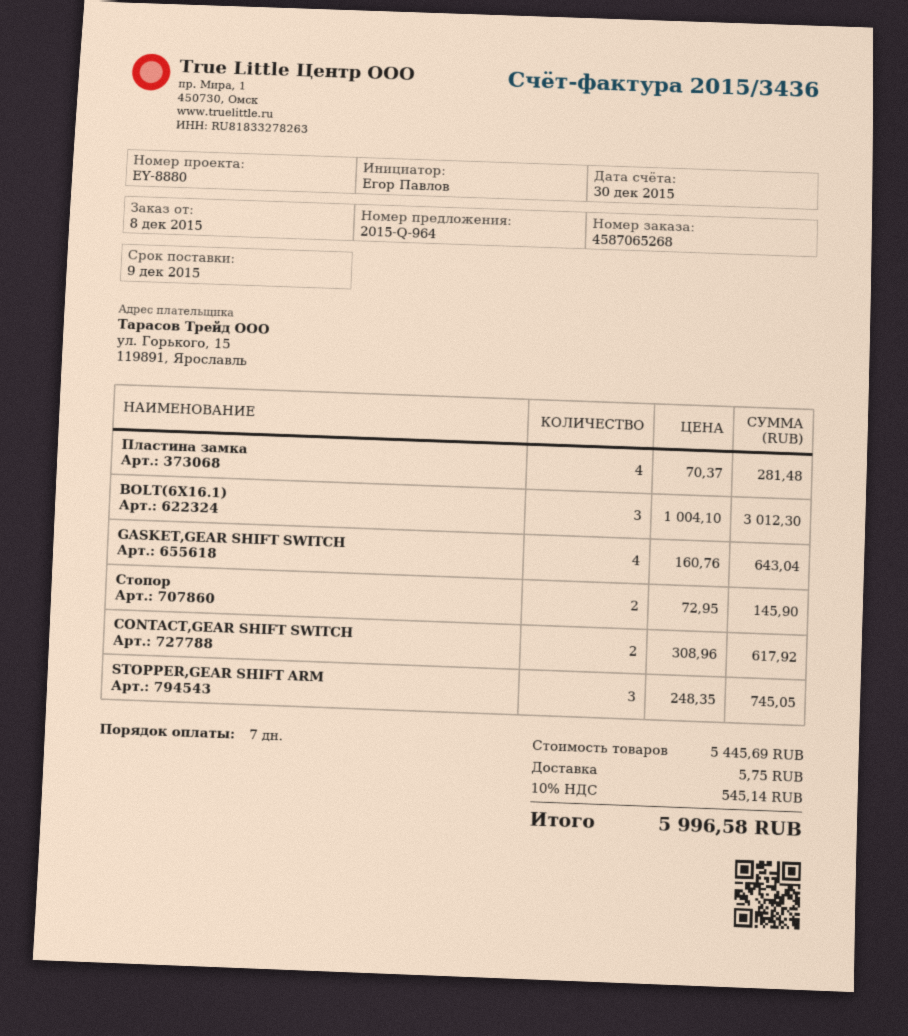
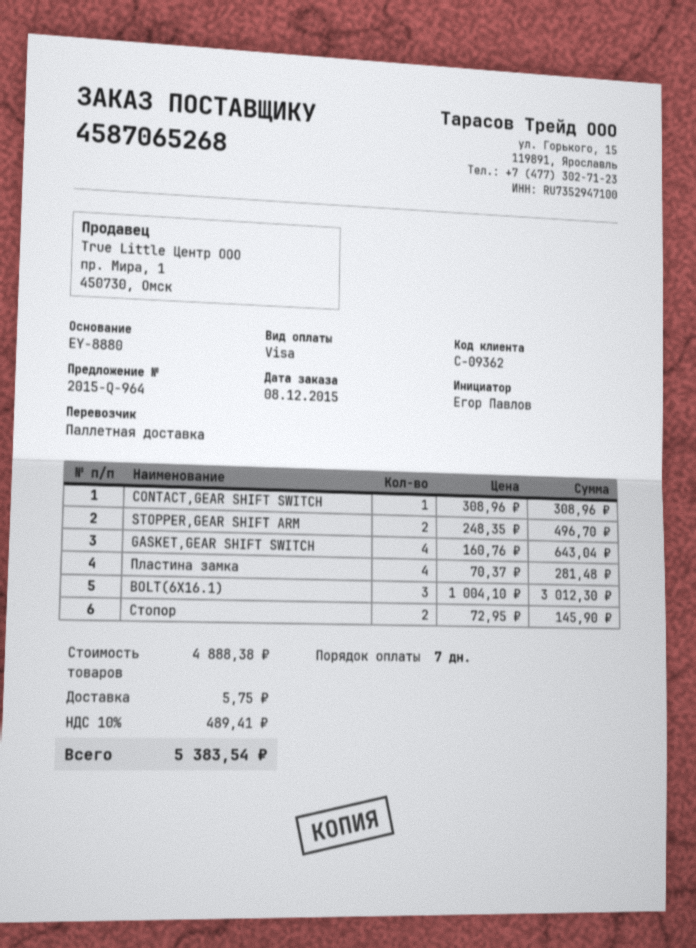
CONTACT,GEAR SHIFT SWITCH: 2 x 308.96 = 617.92 -> 1 x 308.96 = 308.96
STOPPER,GEAR SHIFT ARM: 3 x 248.35 = 745.05 -> 2 x 248.35 = 496.70
subtotal: 5445.69 -> 4888.38
tax: 10% = 545.14 -> 10% = 489.41
total: 5996.58 -> 5383.54

